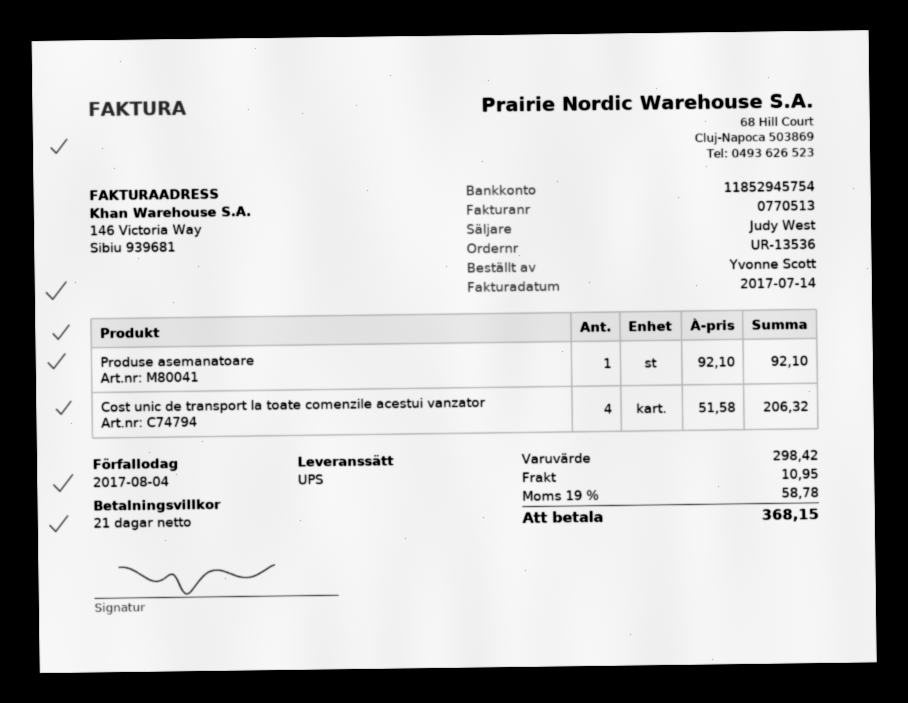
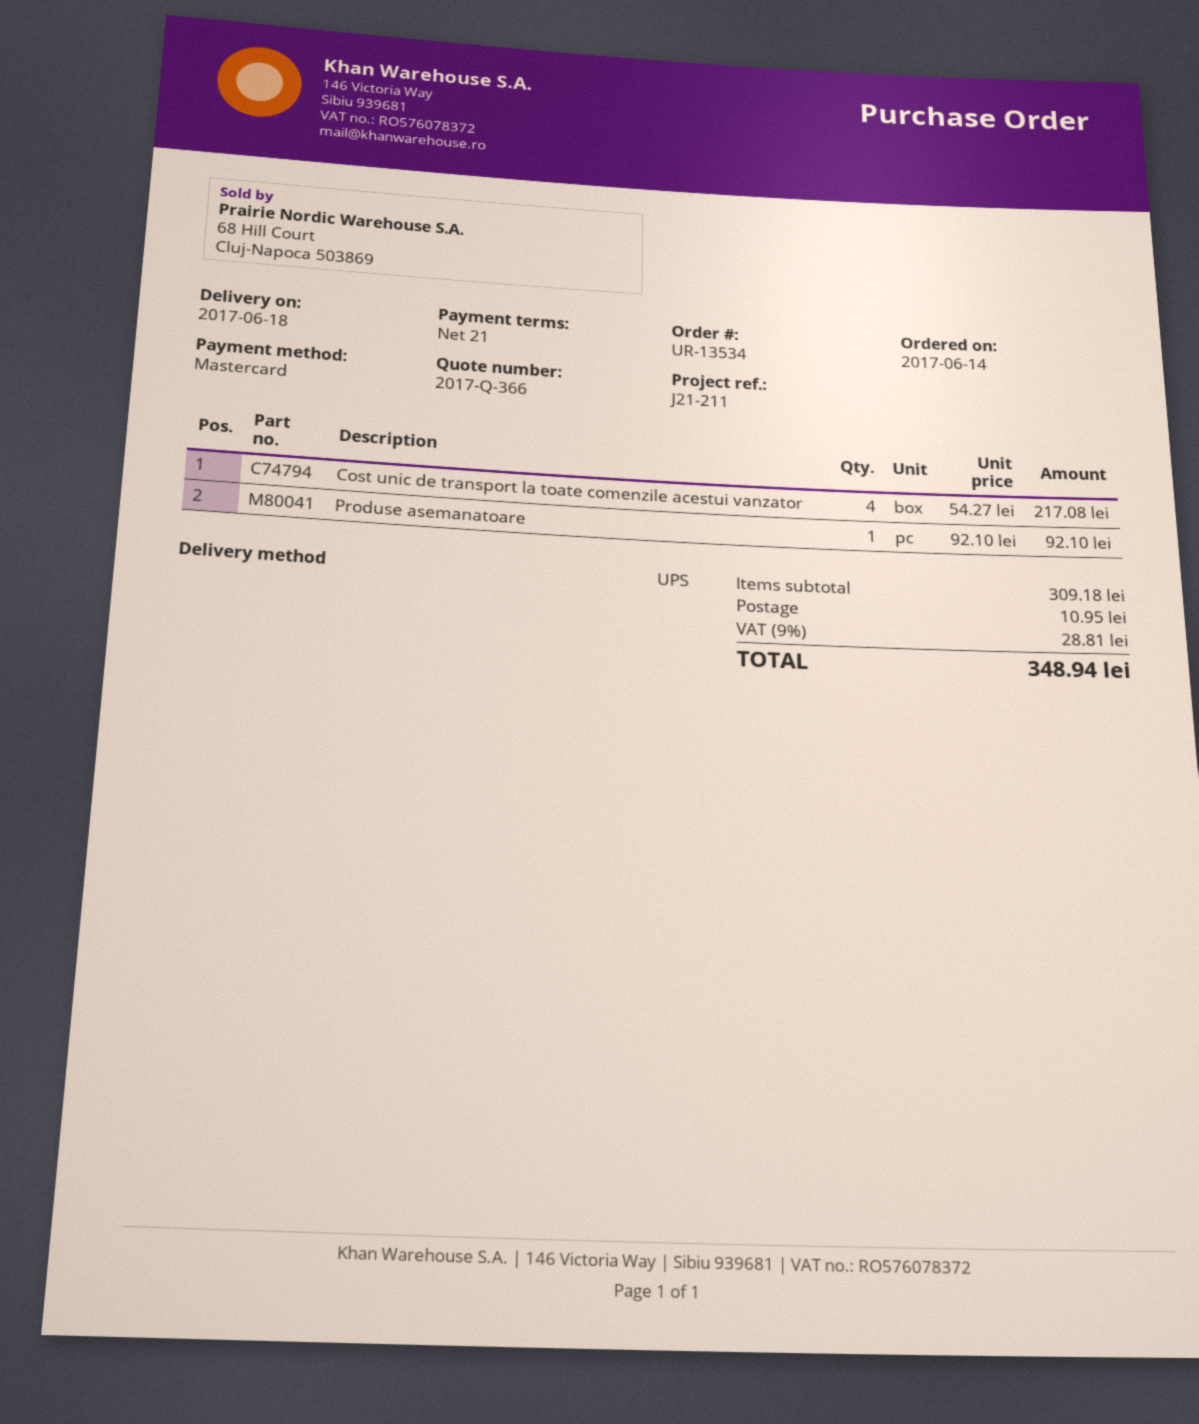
order number: UR-13536 -> UR-13534
Cost unic de transport la toate comenzile acestui vanzator: 4 x 51.58 = 206.32 -> 4 x 54.27 = 217.08
subtotal: 298.42 -> 309.18
tax: 19% = 58.78 -> 9% = 28.81
total: 368.15 -> 348.94

